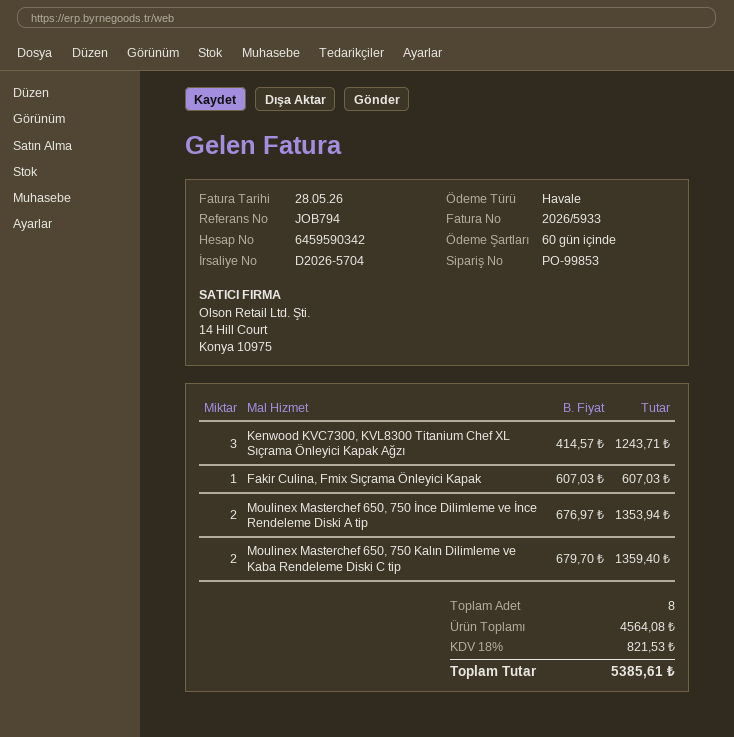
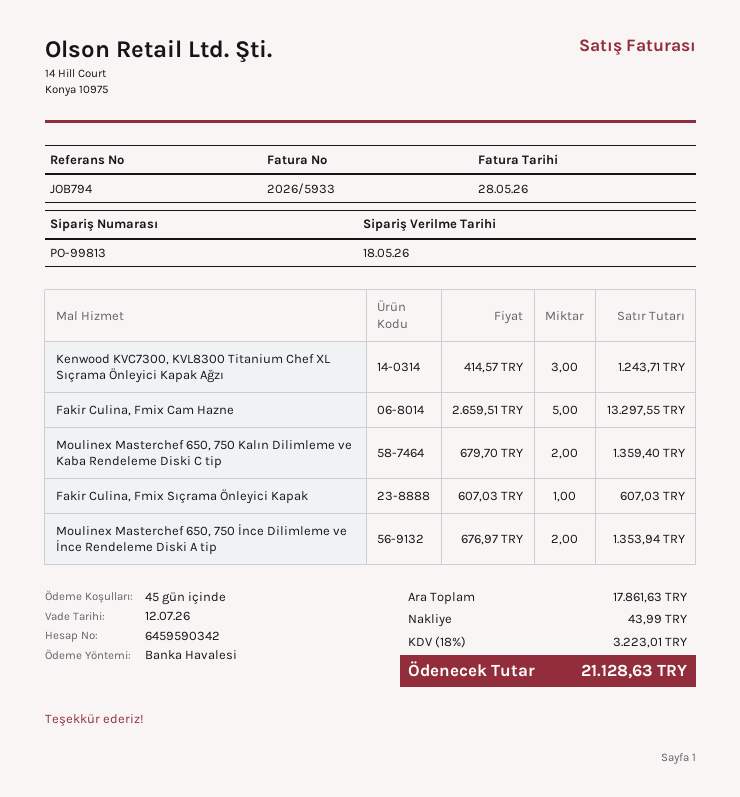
order number: PO-99853 -> PO-99813
payment terms: 60 days -> 45 days
Fakir Culina, Fmix Cam Hazne: none -> 5 x 2659.51 = 13297.55
subtotal: 4564.08 -> 17861.63
shipping: none -> 43.99
tax: 18% = 821.53 -> 18% = 3223.01
total: 5385.61 -> 21128.63

